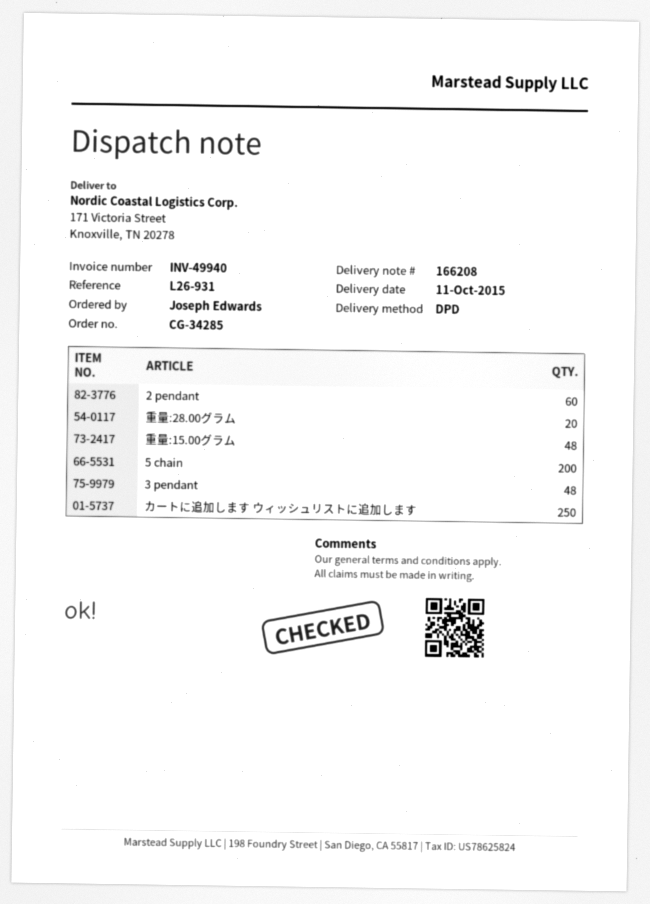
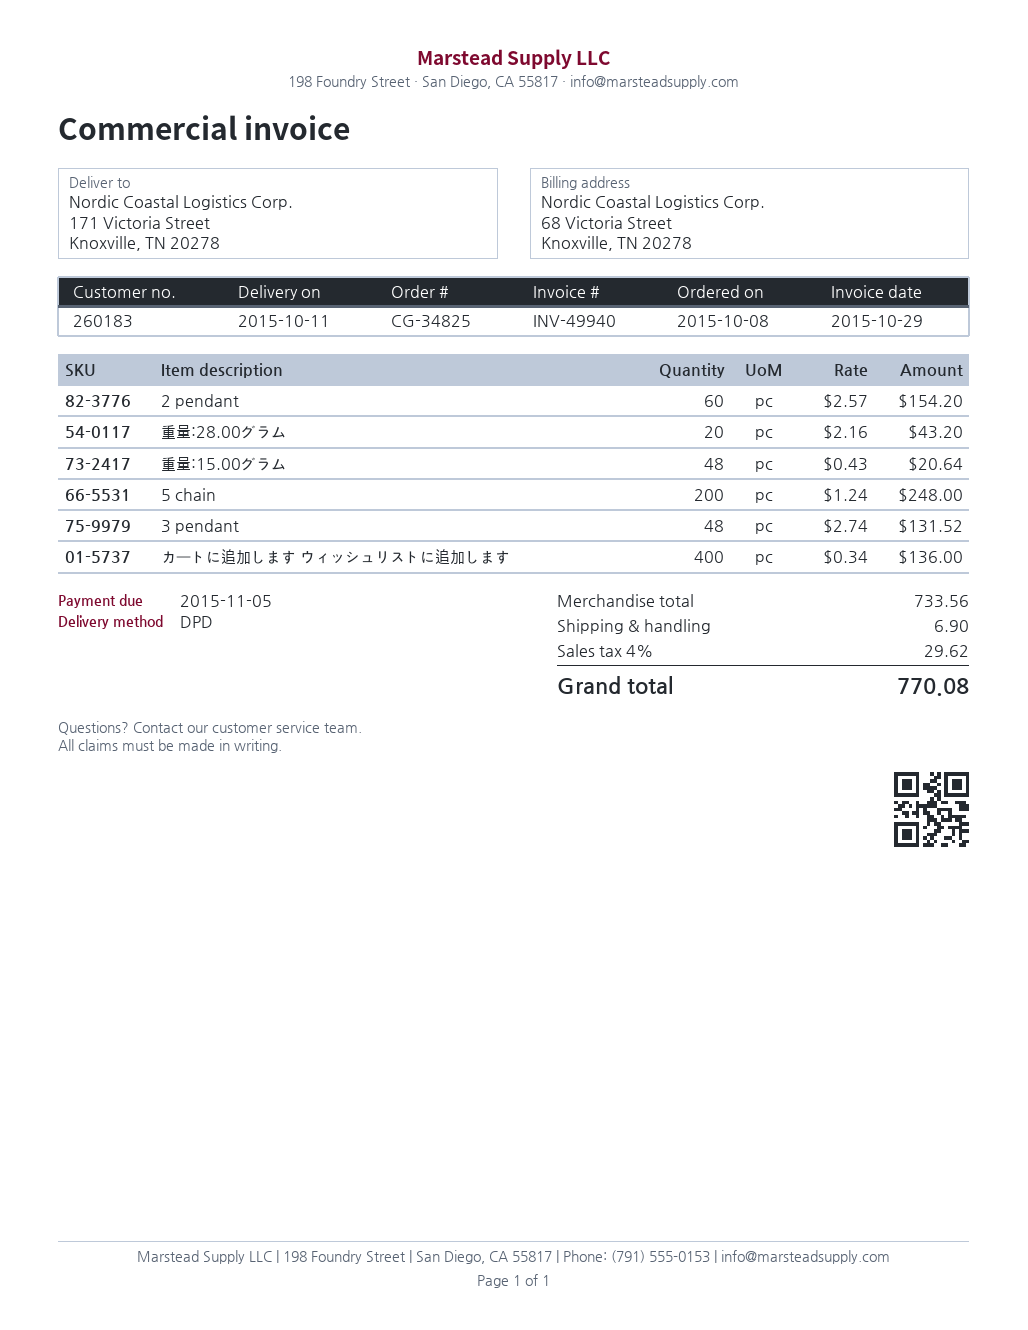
order number: CG-34285 -> CG-34825
カートに追加します ウィッシュリストに追加します: 250 -> 400

